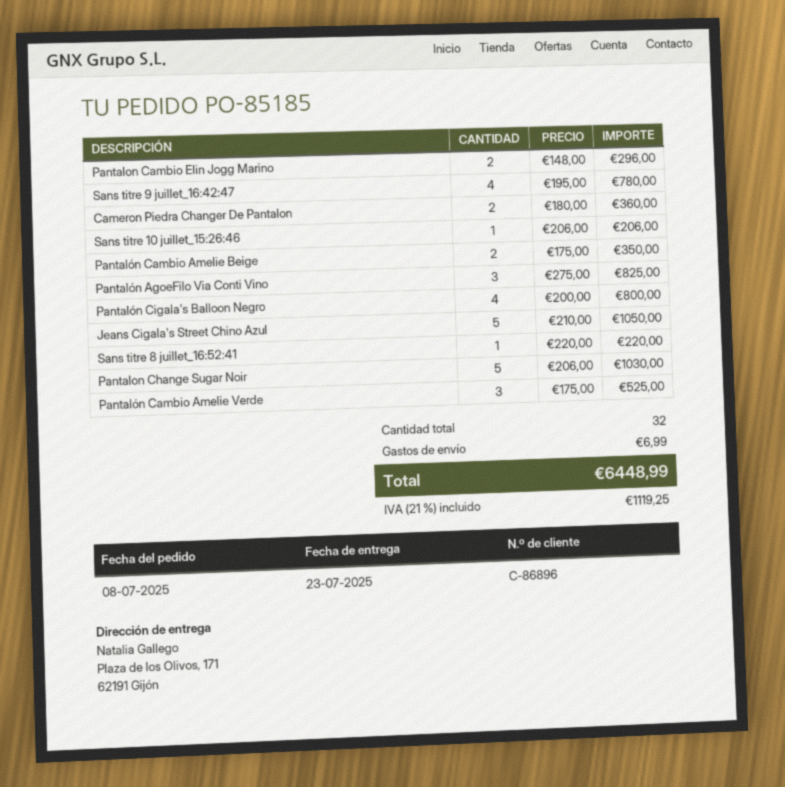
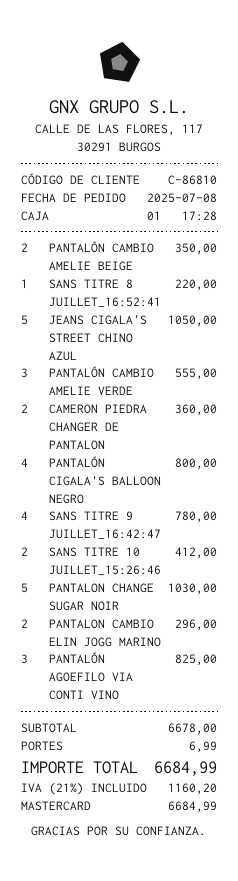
customer number: C-86896 -> C-86810
Sans titre 10 juillet_15:26:46: 1 for 206.00 -> 2 for 412.00
Pantalón Cambio Amelie Verde: 3 for 525.00 -> 3 for 555.00
tax: 21% = 1119.25 -> 21% = 1160.20
total: 6448.99 -> 6684.99

